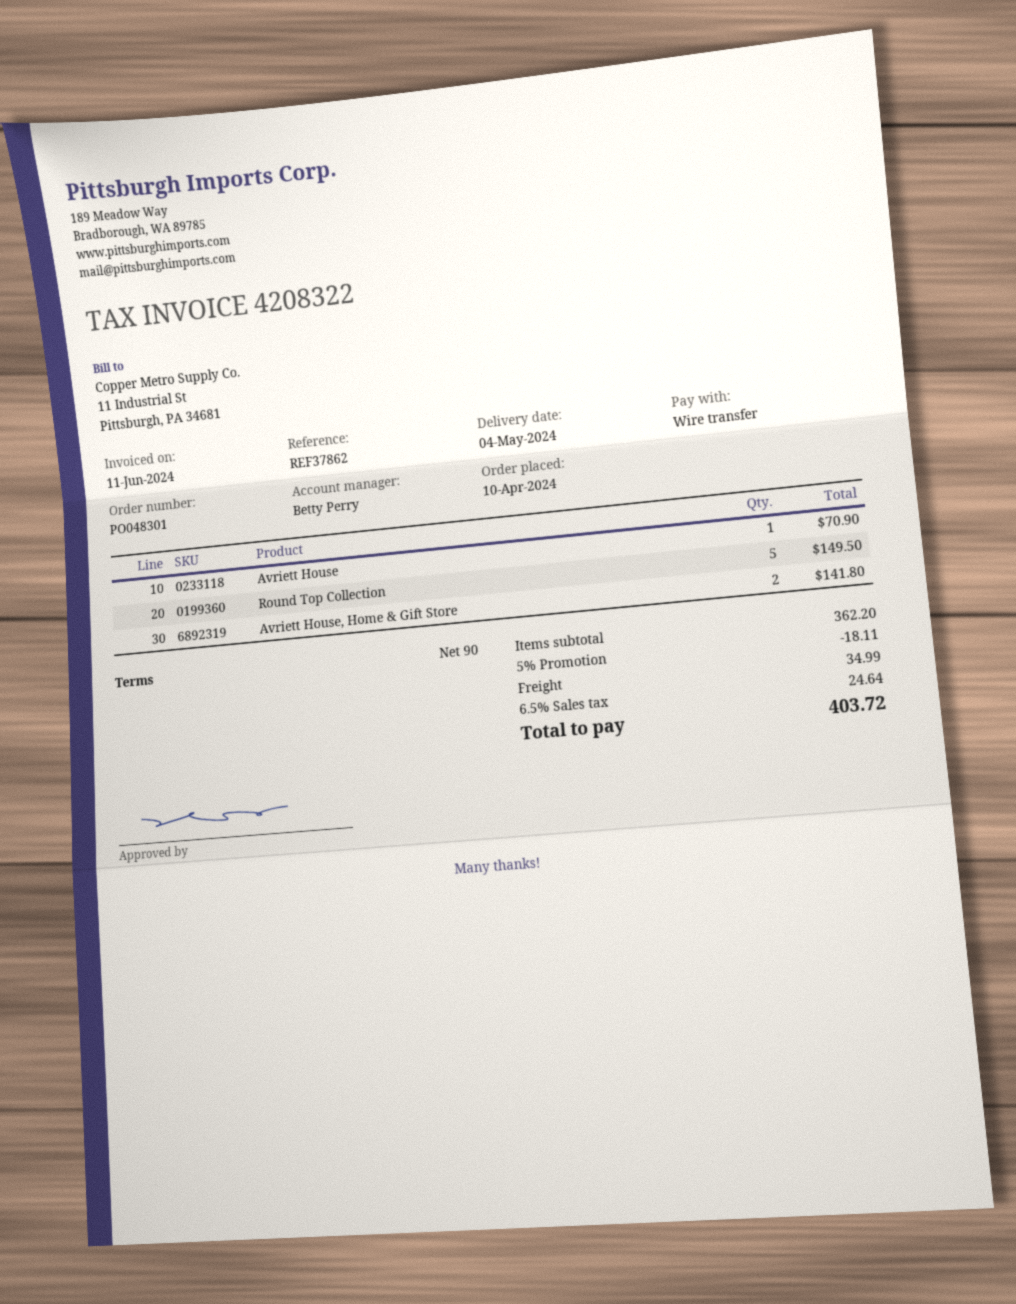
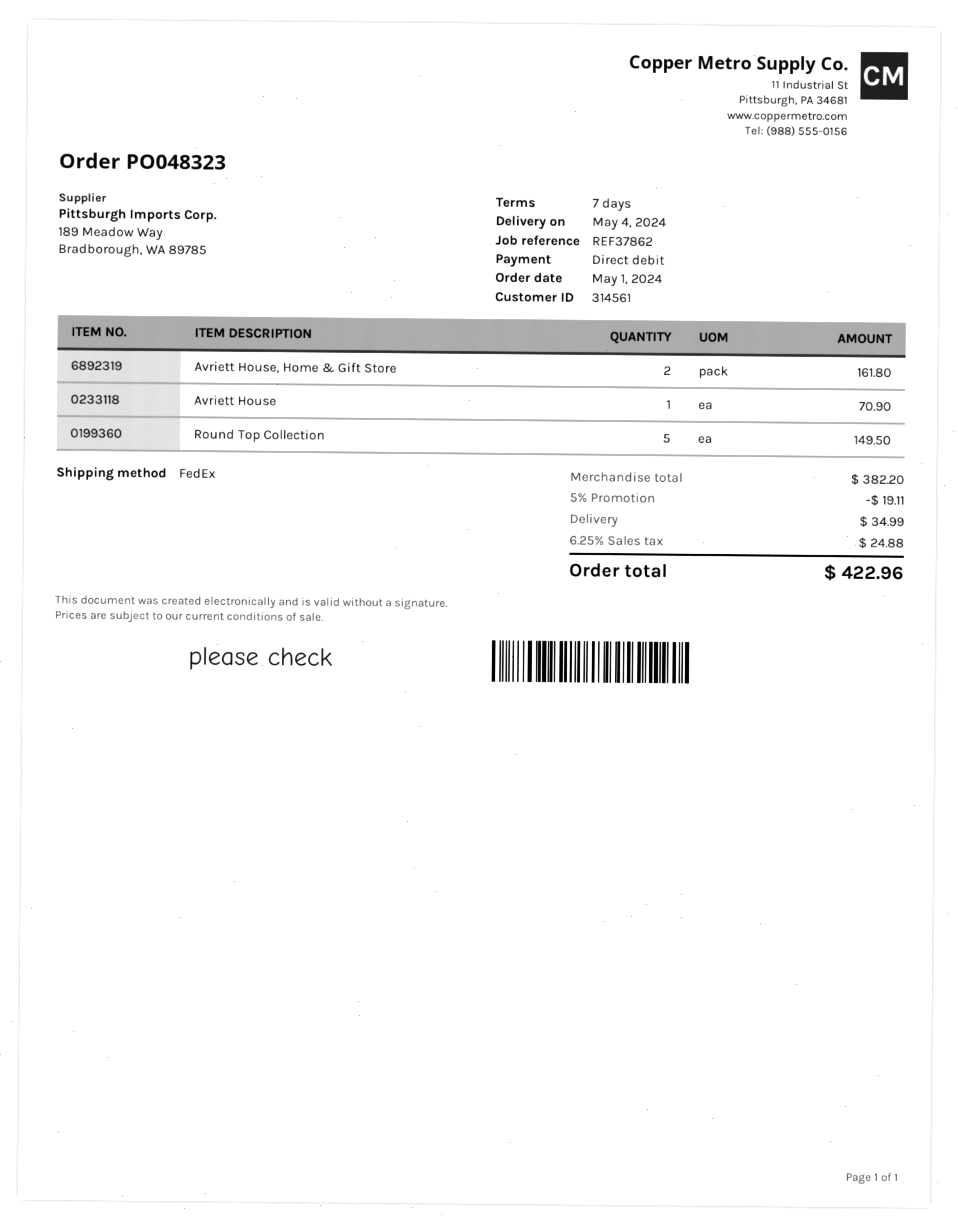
order number: PO048301 -> PO048323
order date: 2024-04-10 -> 2024-05-01
payment terms: 90 days -> 7 days
payment method: bank transfer -> direct debit
Avriett House, Home & Gift Store: 2 for 141.80 -> 2 for 161.80
subtotal: 362.20 -> 382.20
discount: 5% = 18.11 -> 5% = 19.11
tax: 6.5% = 24.64 -> 6.25% = 24.88
total: 403.72 -> 422.96

